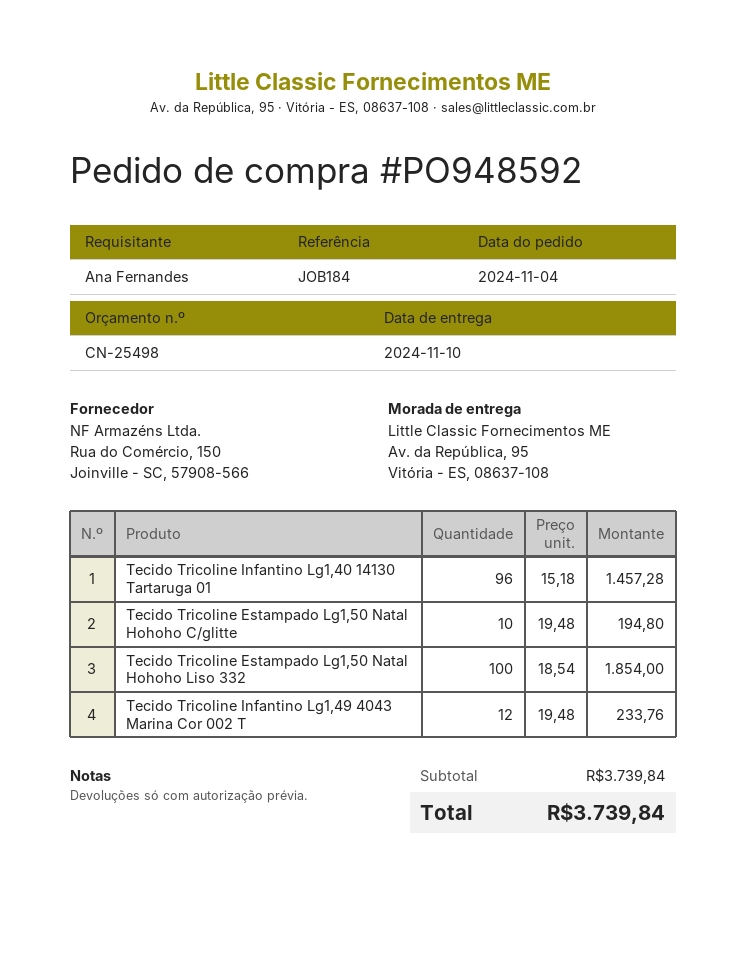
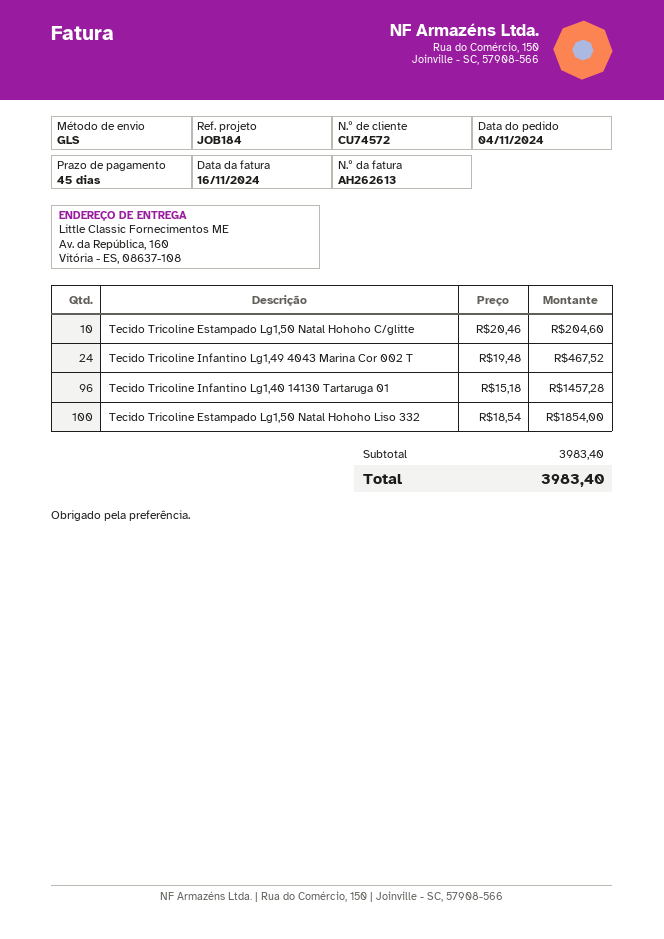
ship to: Av. da República, 95, Vitória - ES, 08637-108 -> Av. da República, 160, Vitória - ES, 08637-108
Tecido Tricoline Estampado Lg1,50 Natal Hohoho C/glitte: 10 x 19.48 = 194.80 -> 10 x 20.46 = 204.60
Tecido Tricoline Infantino Lg1,49 4043 Marina Cor 002 T: 12 x 19.48 = 233.76 -> 24 x 19.48 = 467.52
subtotal: 3739.84 -> 3983.40
total: 3739.84 -> 3983.40

